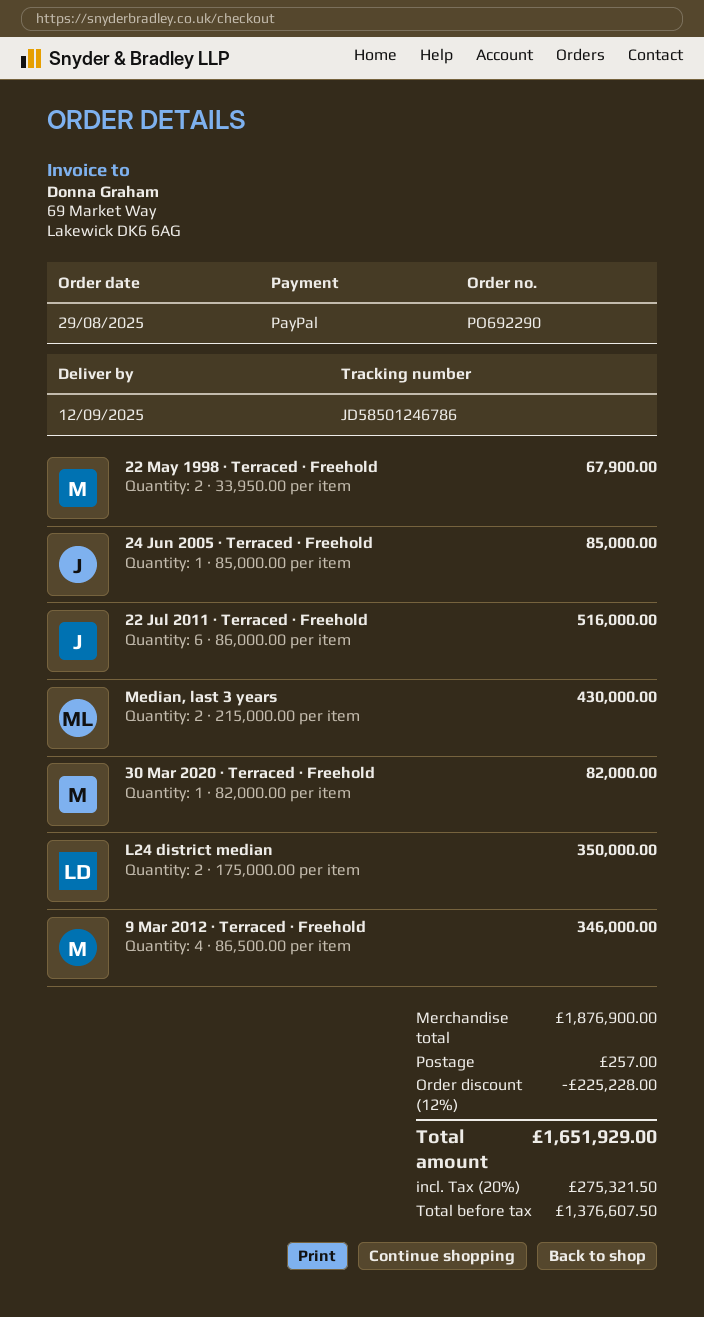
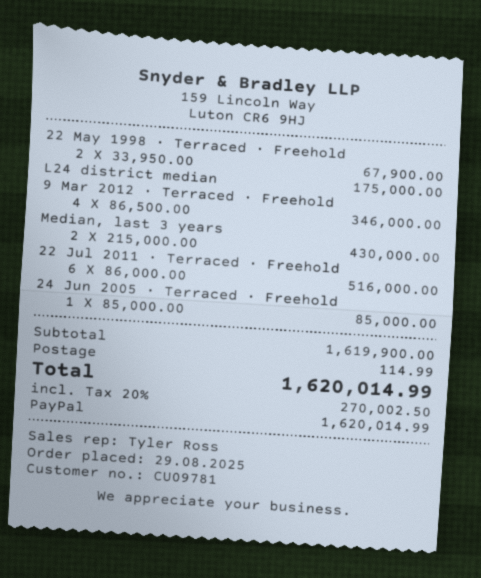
30 Mar 2020 · Terraced · Freehold: 1 x 82000.00 = 82000.00 -> none
L24 district median: 2 x 175000.00 = 350000.00 -> 1 x 175000.00 = 175000.00
subtotal: 1876900.00 -> 1619900.00
discount: 12% = 225228.00 -> none
shipping: 257.00 -> 114.99
tax: 20% = 275321.50 -> 20% = 270002.50
total: 1651929.00 -> 1620014.99

